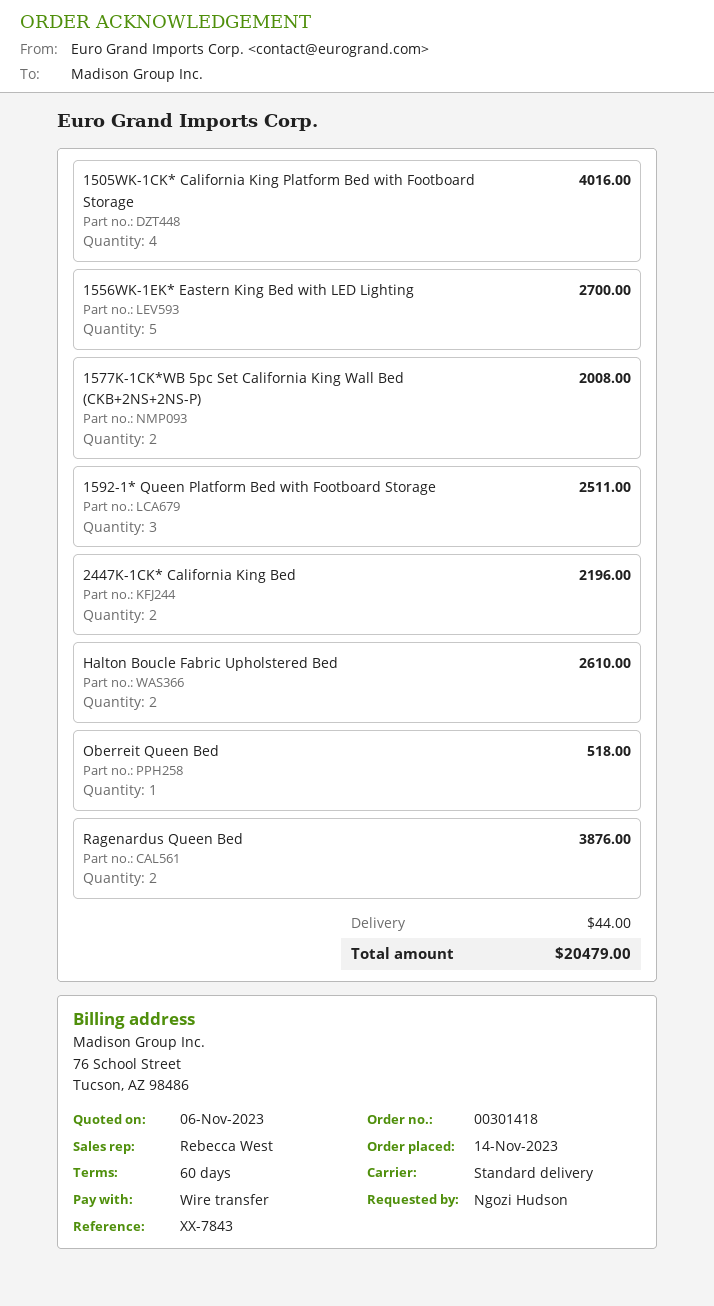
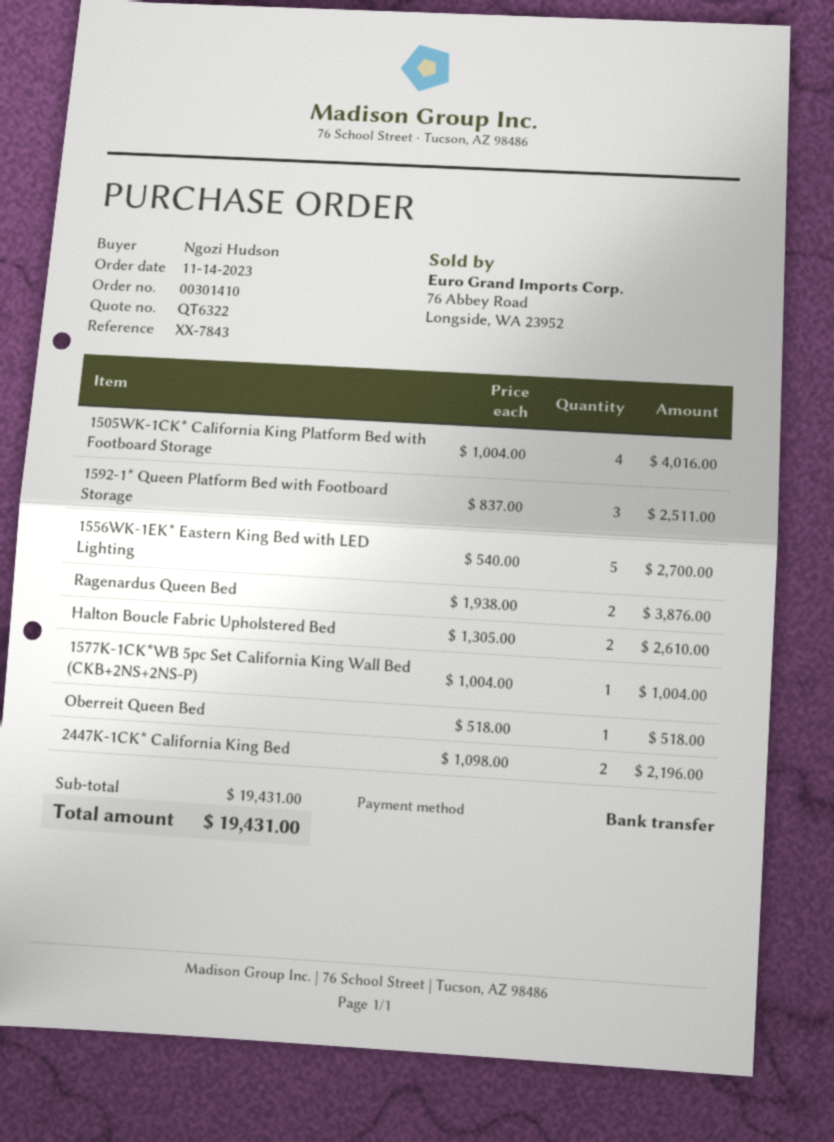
order number: 00301418 -> 00301410
1577K-1CK*WB 5pc Set California King Wall Bed (CKB+2NS+2NS-P): 2 for 2008.00 -> 1 for 1004.00
shipping: 44.00 -> none
total: 20479.00 -> 19431.00

